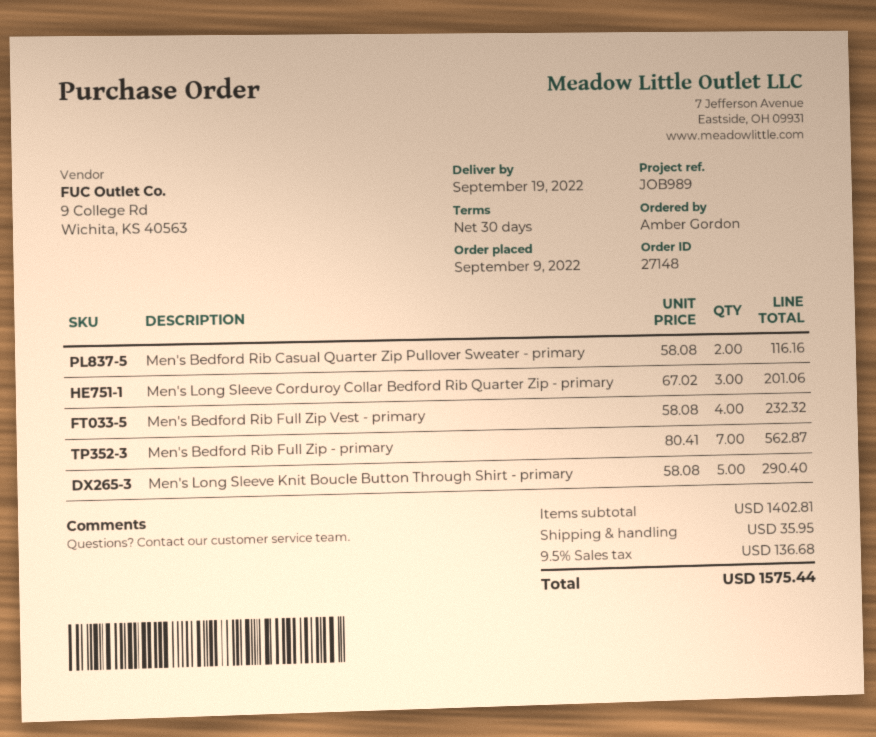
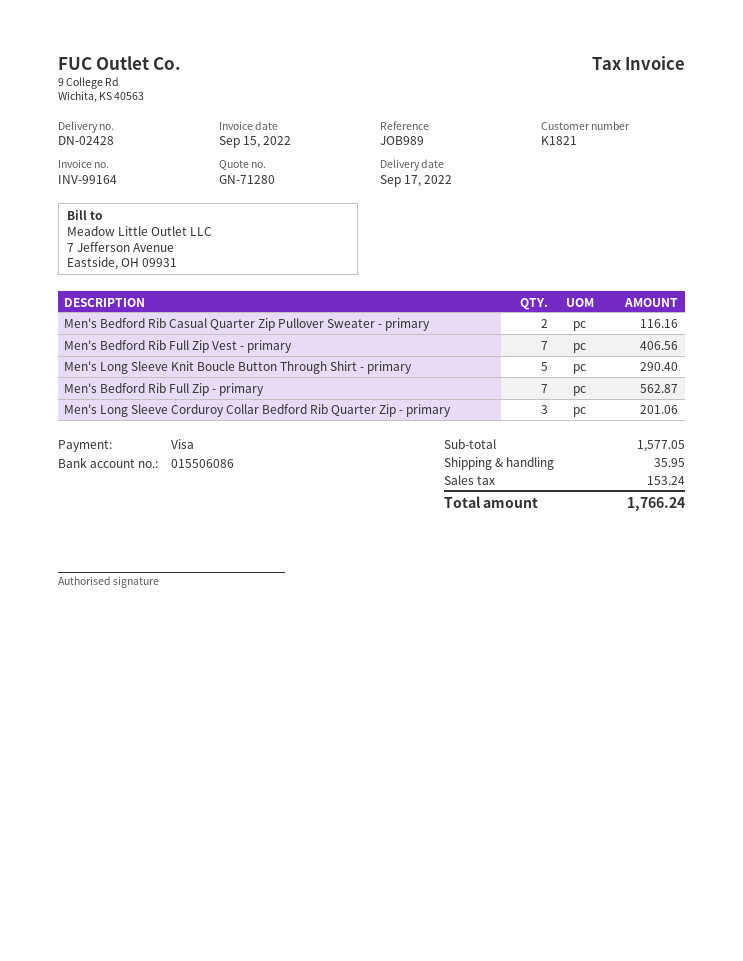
delivery date: 2022-09-19 -> 2022-09-17
Men's Bedford Rib Full Zip Vest - primary: 4 for 232.32 -> 7 for 406.56
subtotal: 1402.81 -> 1577.05
tax: 136.68 -> 153.24
total: 1575.44 -> 1766.24

